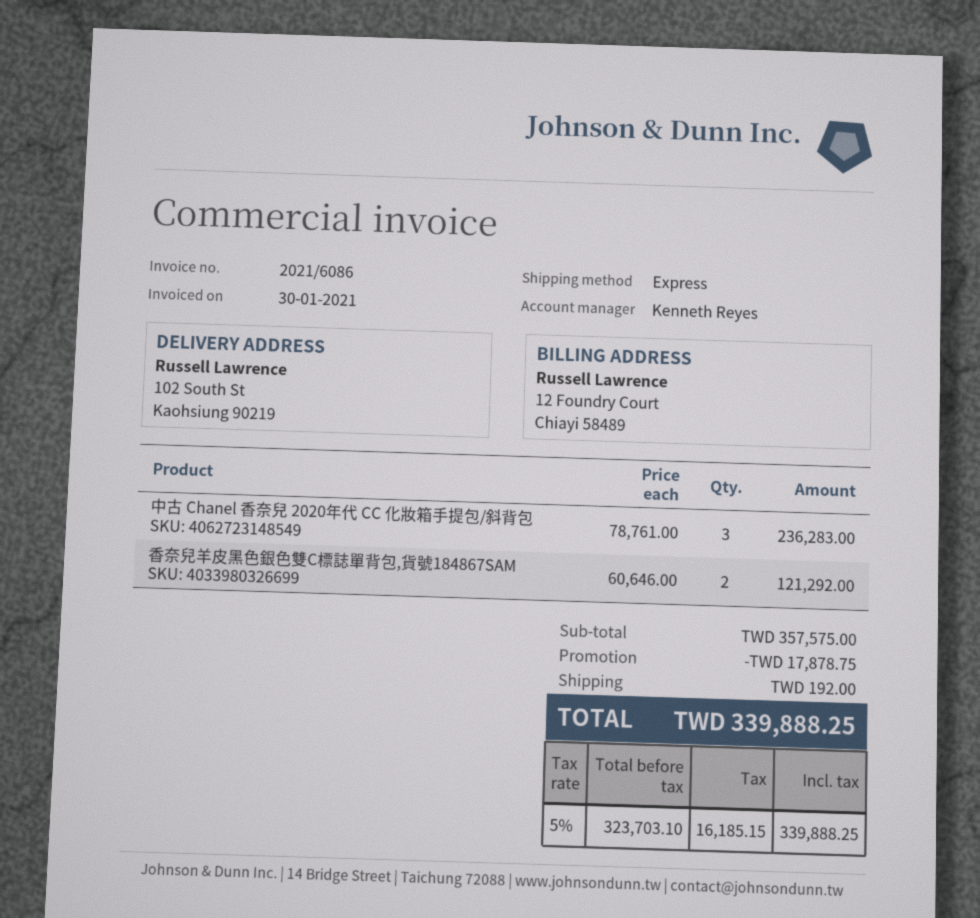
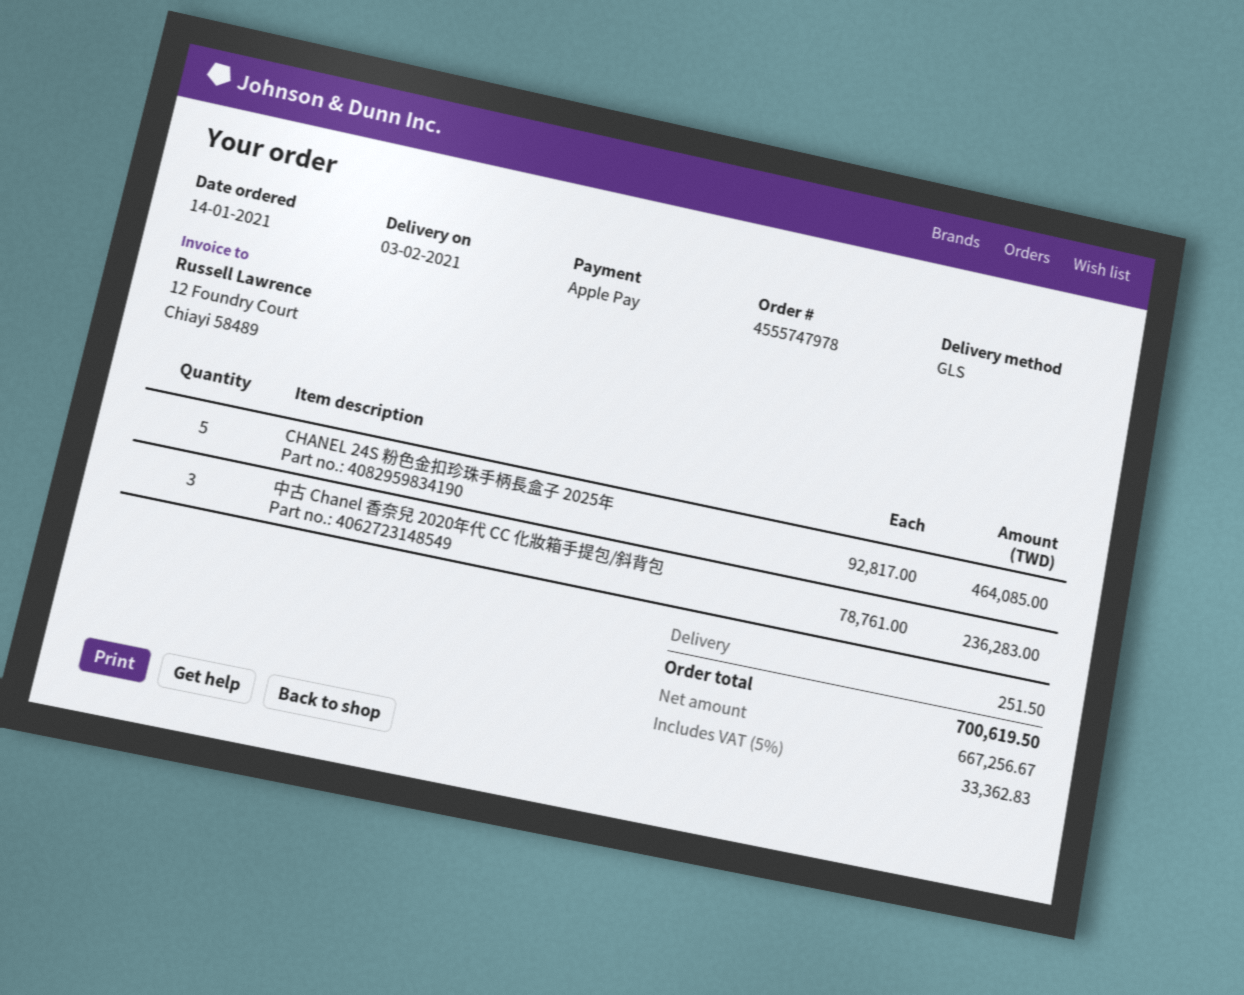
shipping method: express -> GLS
香奈兒羊皮黑色銀色雙C標誌單背包,貨號184867SAM: 2 x 60646.00 = 121292.00 -> none
CHANEL 24S 粉色金扣珍珠手柄長盒子 2025年: none -> 5 x 92817.00 = 464085.00
discount: 17878.75 -> none
shipping: 192.00 -> 251.50
net: 323703.10 -> 667256.67
tax: 5% = 16185.15 -> 5% = 33362.83
total: 339888.25 -> 700619.50

